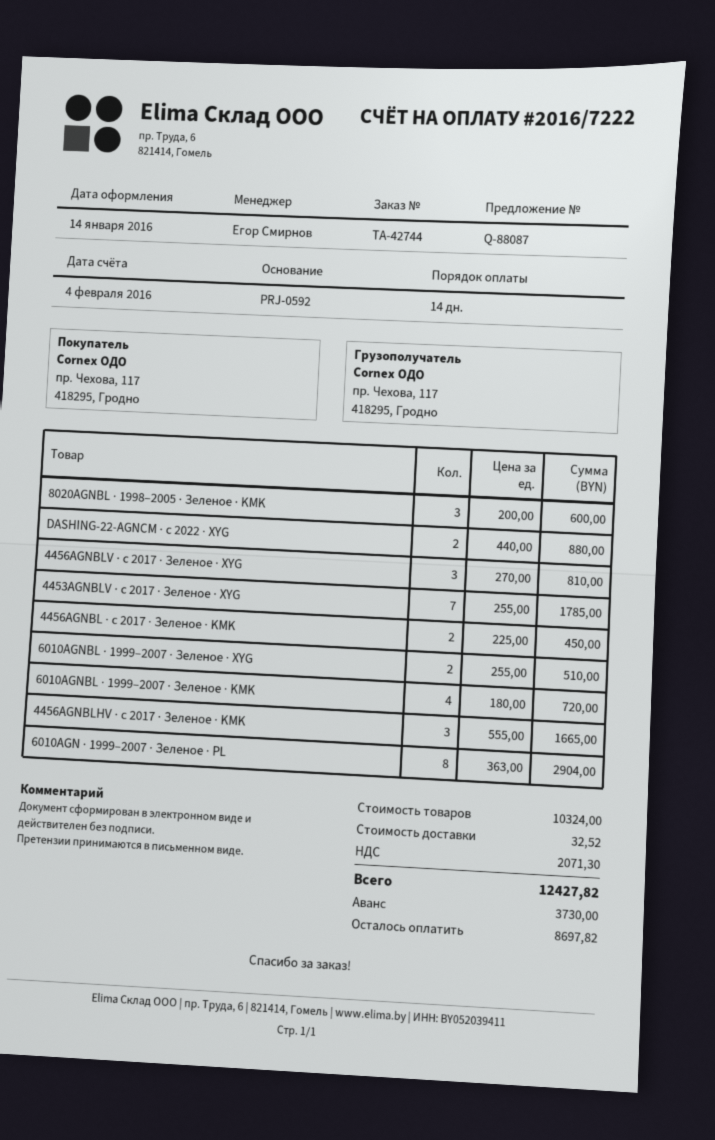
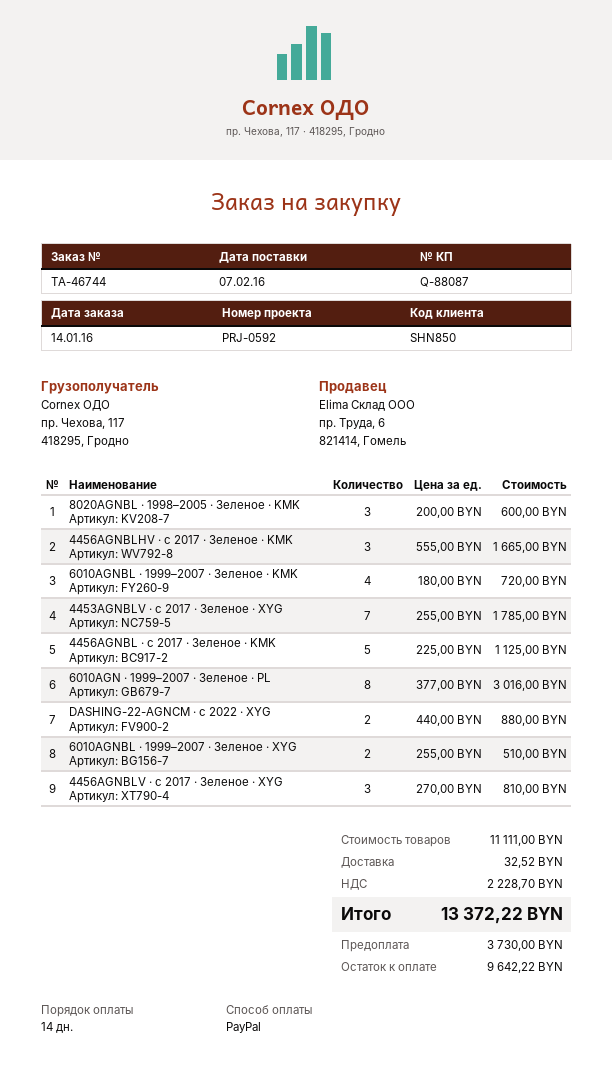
order number: TA-42744 -> TA-46744
4456AGNBL · с 2017 · Зеленое · KMK: 2 x 225.00 = 450.00 -> 5 x 225.00 = 1125.00
6010AGN · 1999–2007 · Зеленое · PL: 8 x 363.00 = 2904.00 -> 8 x 377.00 = 3016.00
subtotal: 10324.00 -> 11111.00
tax: 2071.30 -> 2228.70
total: 12427.82 -> 13372.22
balance: 8697.82 -> 9642.22

